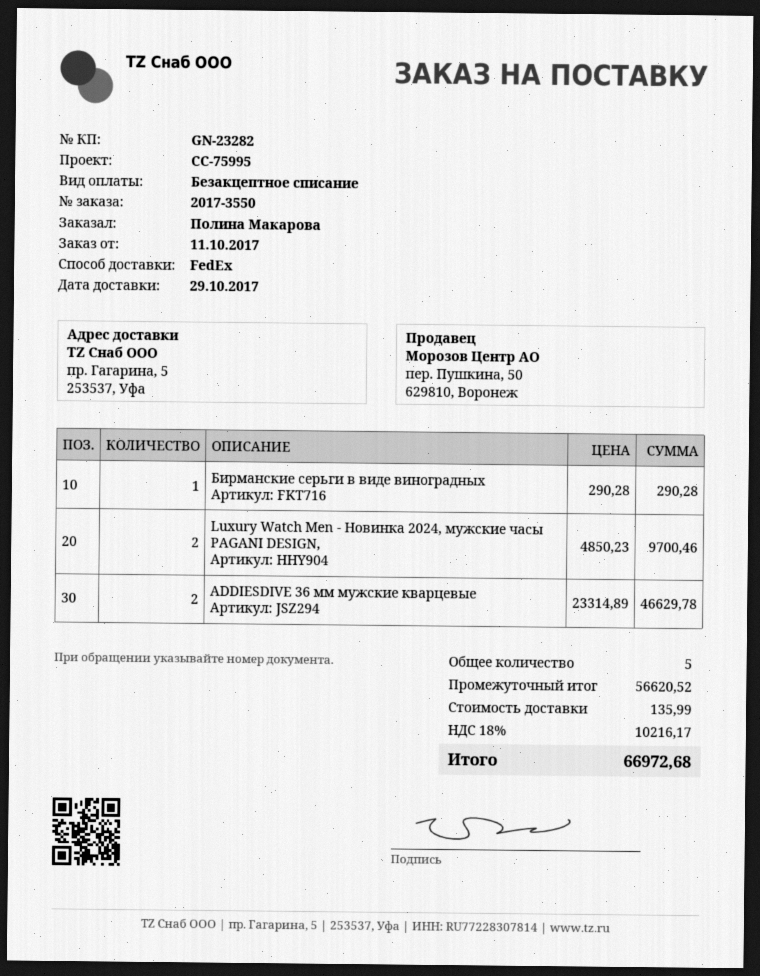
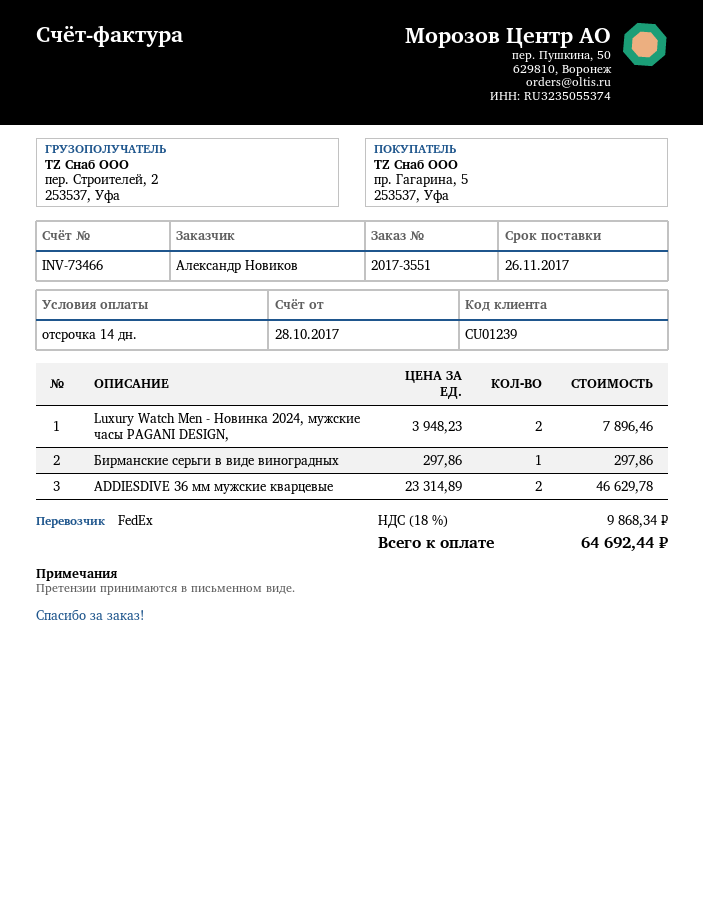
order number: 2017-3550 -> 2017-3551
delivery date: 2017-10-29 -> 2017-11-26
ordered by: Полина Макарова -> Александр Новиков
ship to: пр. Гагарина, 5, 253537, Уфа -> пер. Строителей, 2, 253537, Уфа
Бирманские серьги в виде виноградных: 1 x 290.28 = 290.28 -> 1 x 297.86 = 297.86
Luxury Watch Men - Новинка 2024, мужские часы PAGANI DESIGN,: 2 x 4850.23 = 9700.46 -> 2 x 3948.23 = 7896.46
shipping: 135.99 -> none
tax: 18% = 10216.17 -> 18% = 9868.34
total: 66972.68 -> 64692.44

